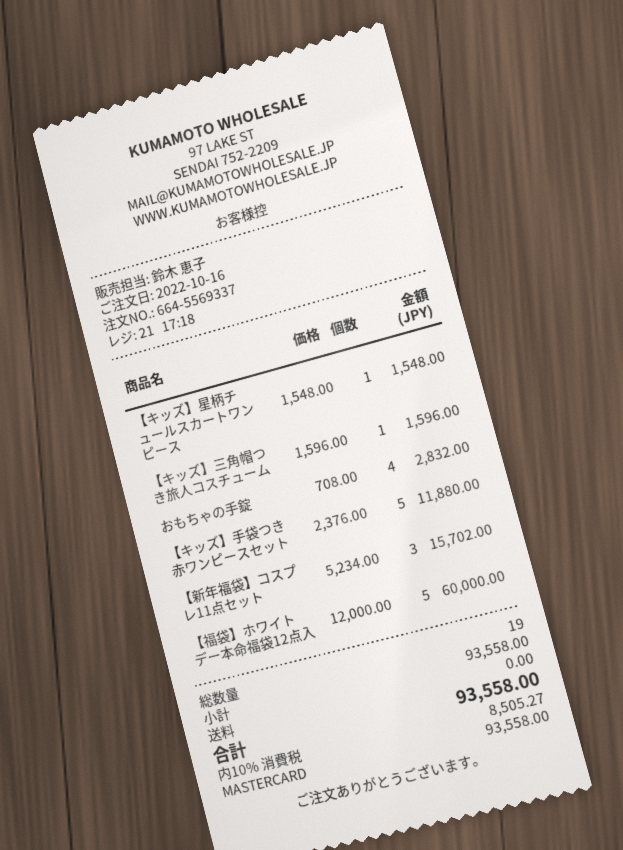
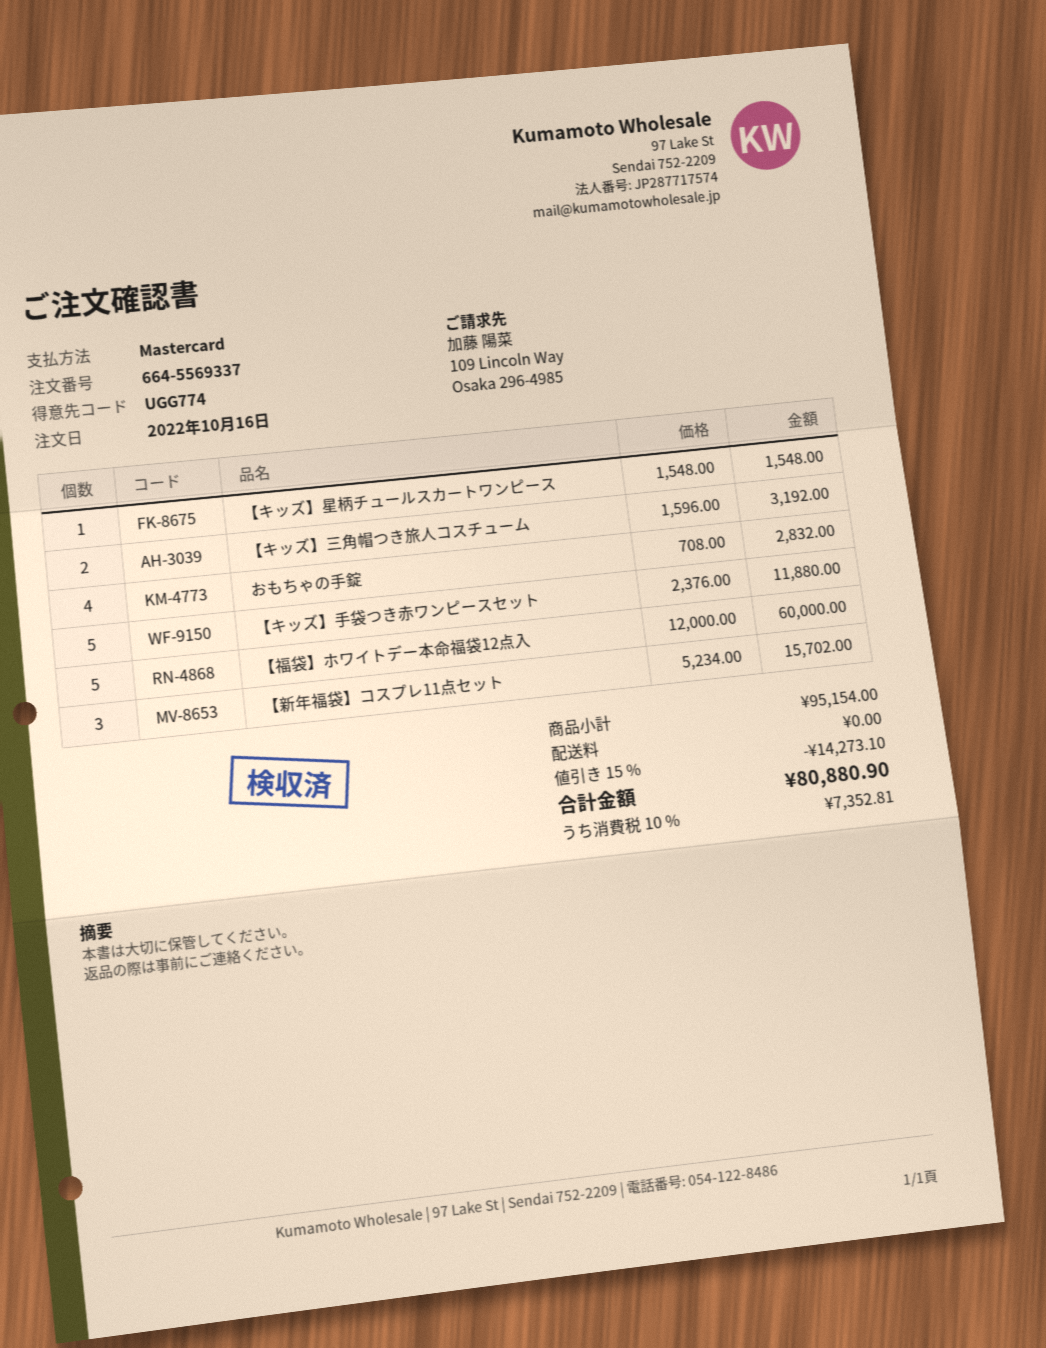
【キッズ】三角帽つき旅人コスチューム: 1 x 1596.00 = 1596.00 -> 2 x 1596.00 = 3192.00
subtotal: 93558.00 -> 95154.00
discount: none -> 15% = 14273.10
tax: 10% = 8505.27 -> 10% = 7352.81
total: 93558.00 -> 80880.90

